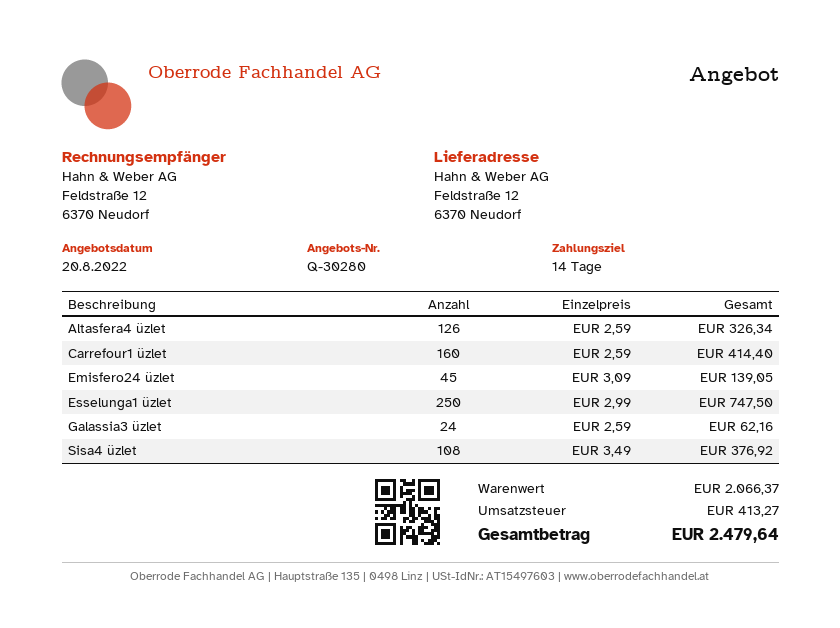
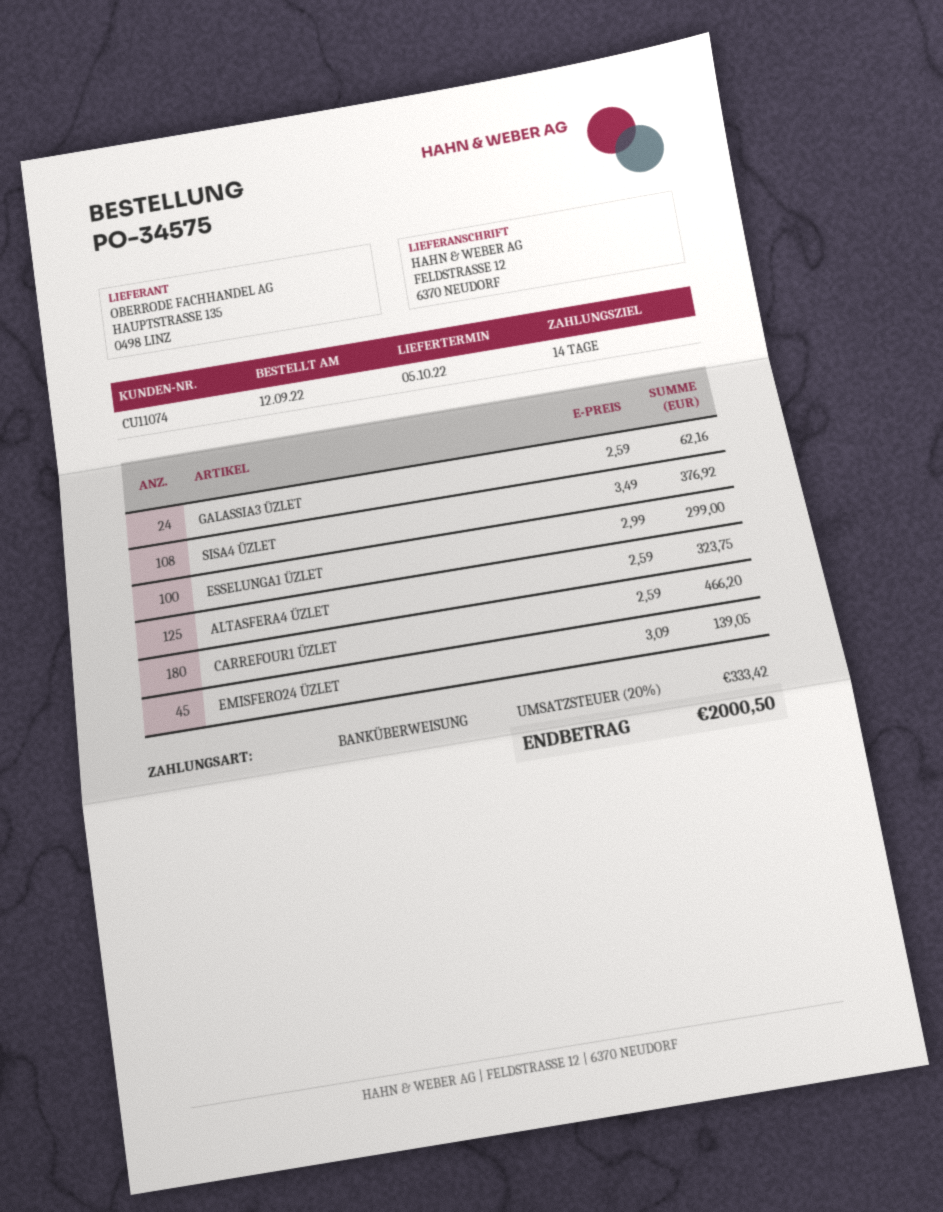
Altasfera4 üzlet: 126 x 2.59 = 326.34 -> 125 x 2.59 = 323.75
Carrefour1 üzlet: 160 x 2.59 = 414.40 -> 180 x 2.59 = 466.20
Esselunga1 üzlet: 250 x 2.99 = 747.50 -> 100 x 2.99 = 299.00
tax: 413.27 -> 333.42
total: 2479.64 -> 2000.50

